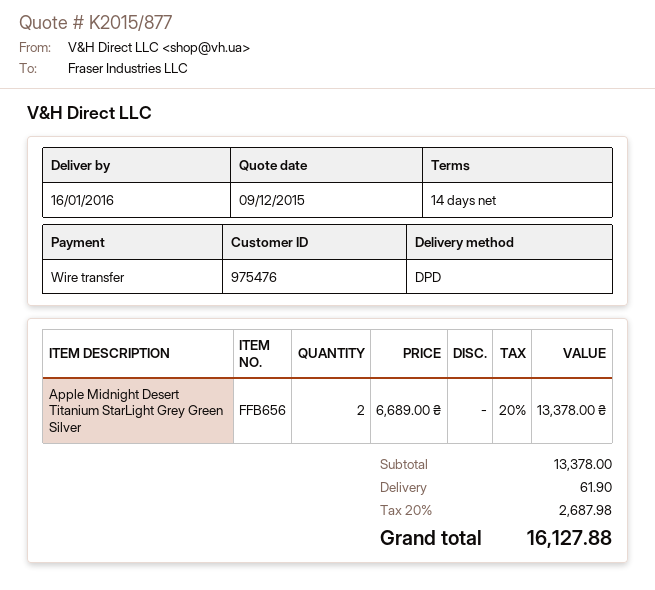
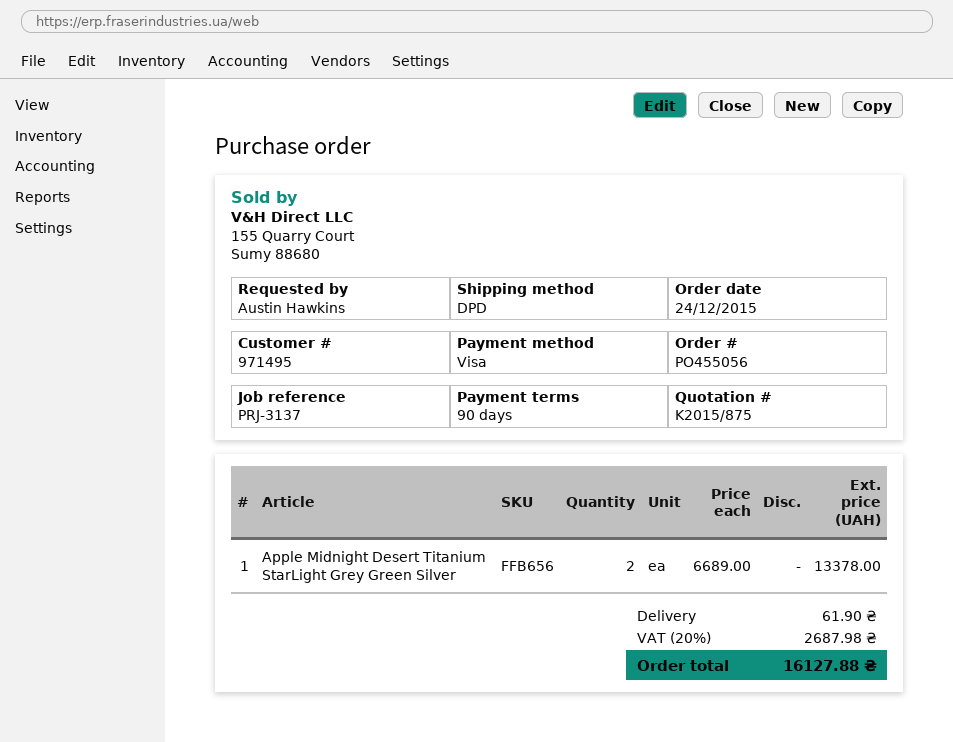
quote number: K2015/877 -> K2015/875
payment terms: 14 days -> 90 days
customer number: 975476 -> 971495
payment method: bank transfer -> Visa

